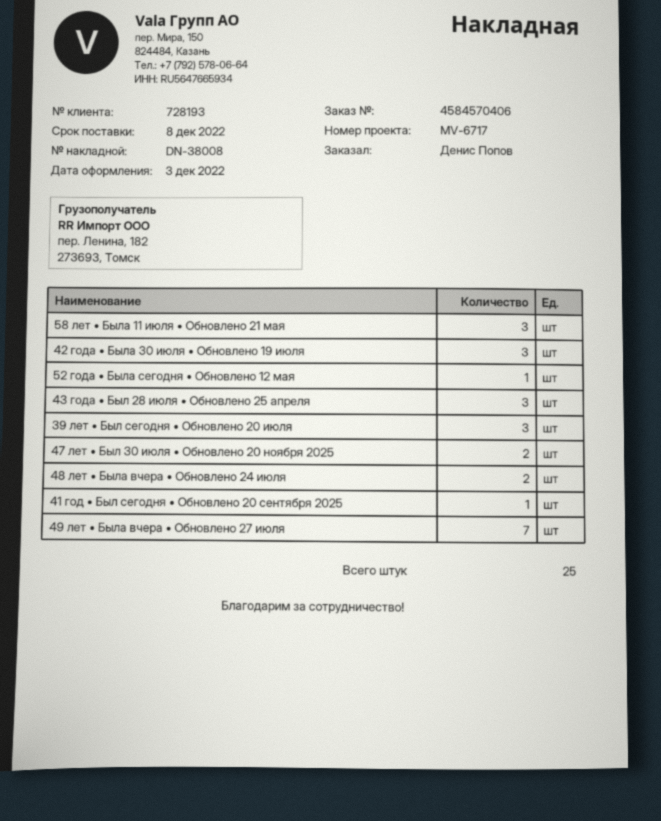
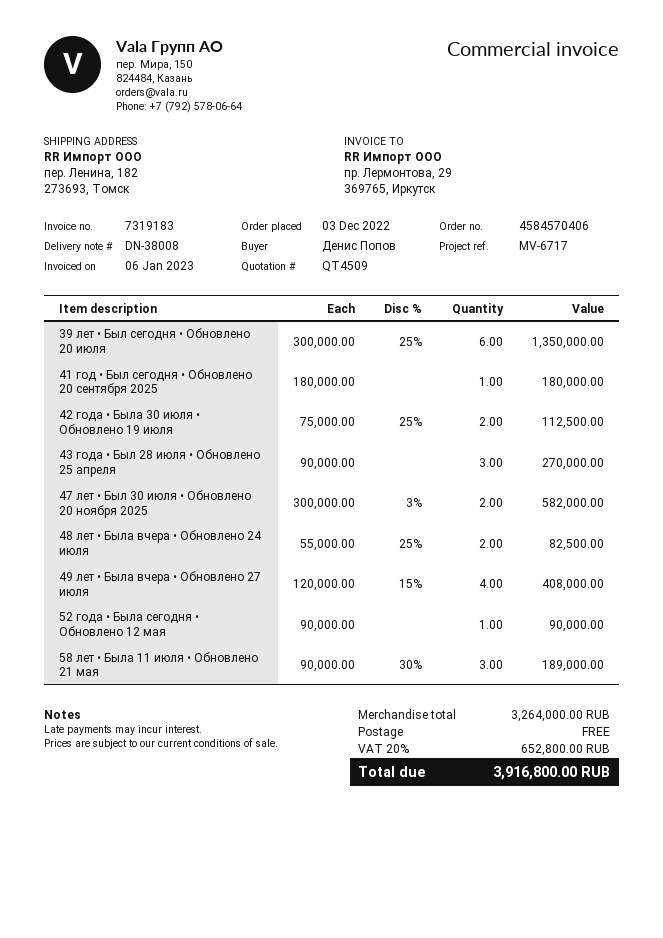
42 года • Была 30 июля • Обновлено 19 июля: 3 -> 2
39 лет • Был сегодня • Обновлено 20 июля: 3 -> 6
49 лет • Была вчера • Обновлено 27 июля: 7 -> 4

